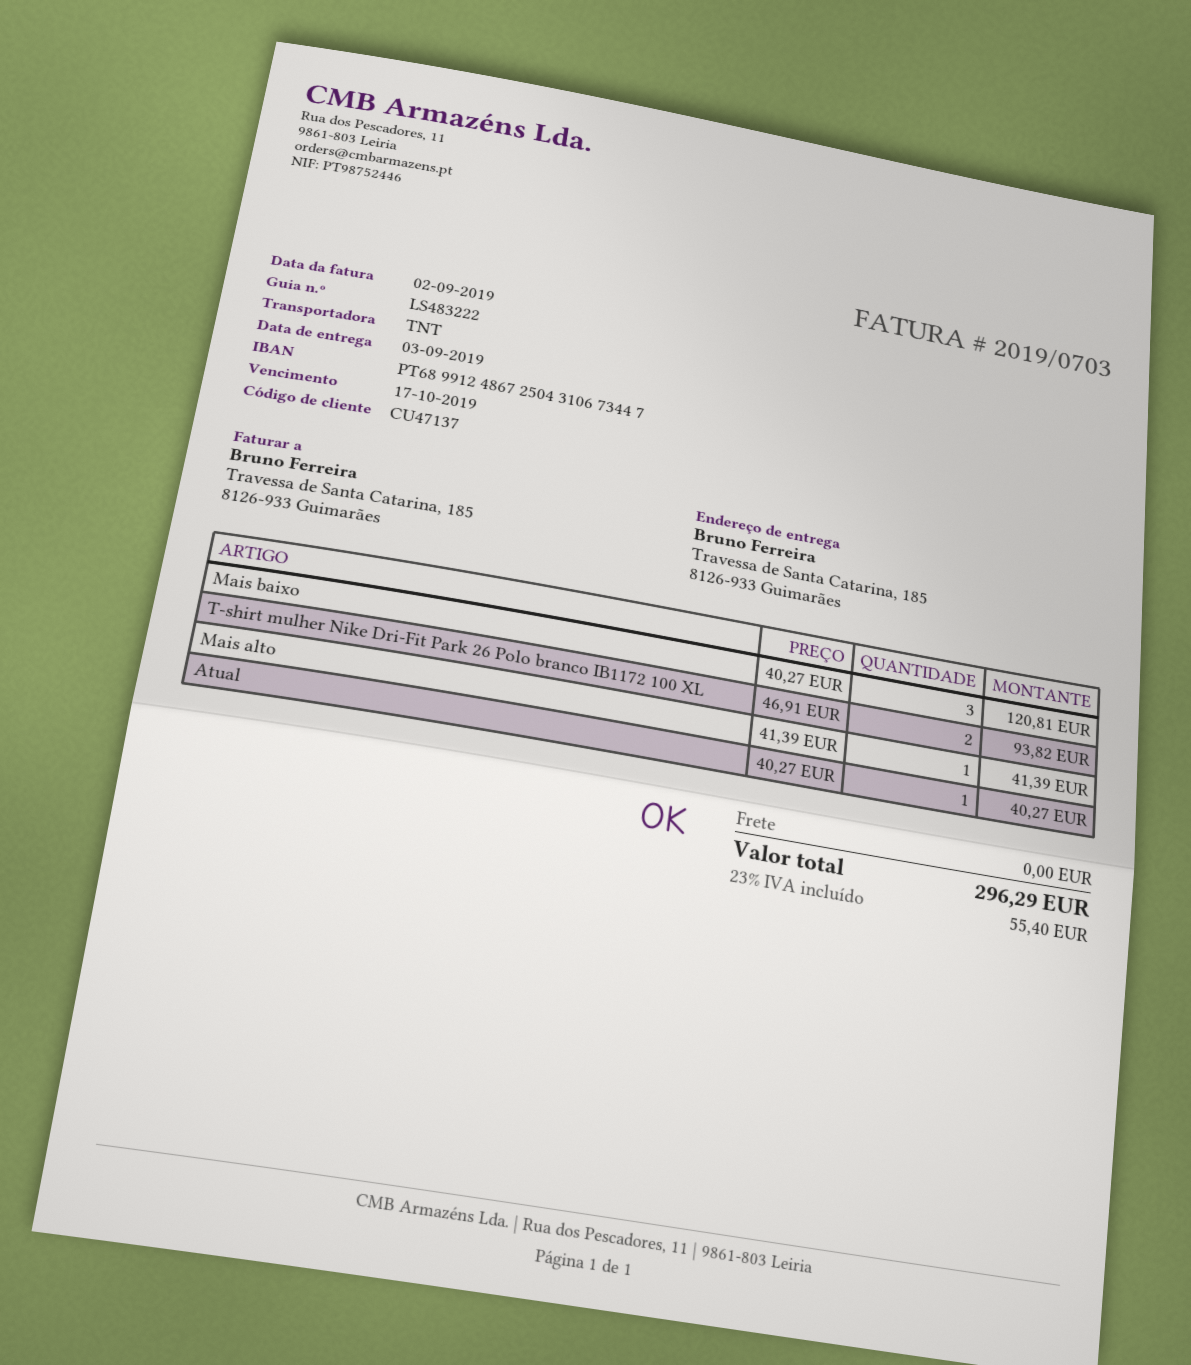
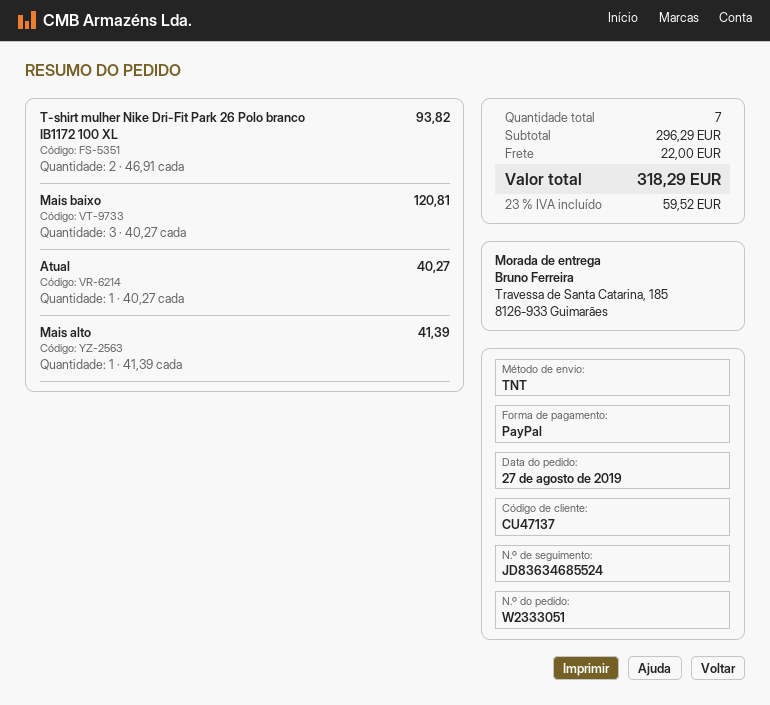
shipping: 0.00 -> 22.00
tax: 23% = 55.40 -> 23% = 59.52
total: 296.29 -> 318.29

